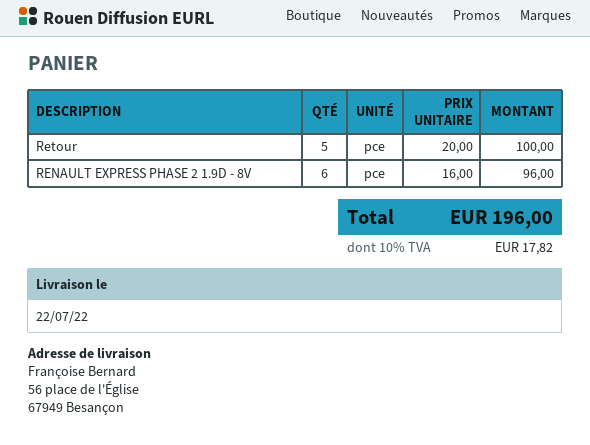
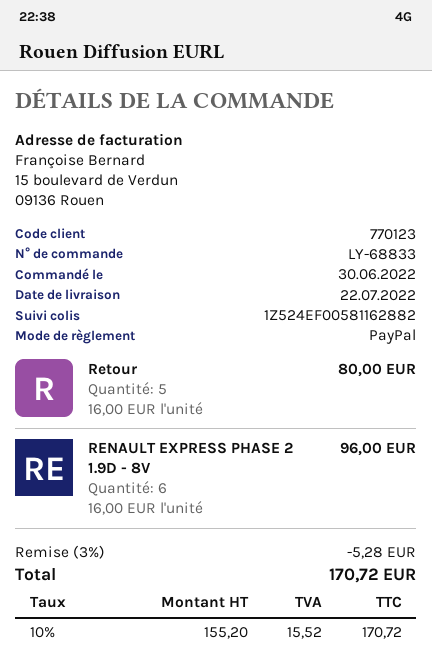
Retour: 5 x 20.00 = 100.00 -> 5 x 16.00 = 80.00
discount: none -> 3% = 5.28
tax: 10% = 17.82 -> 10% = 15.52
total: 196.00 -> 170.72

